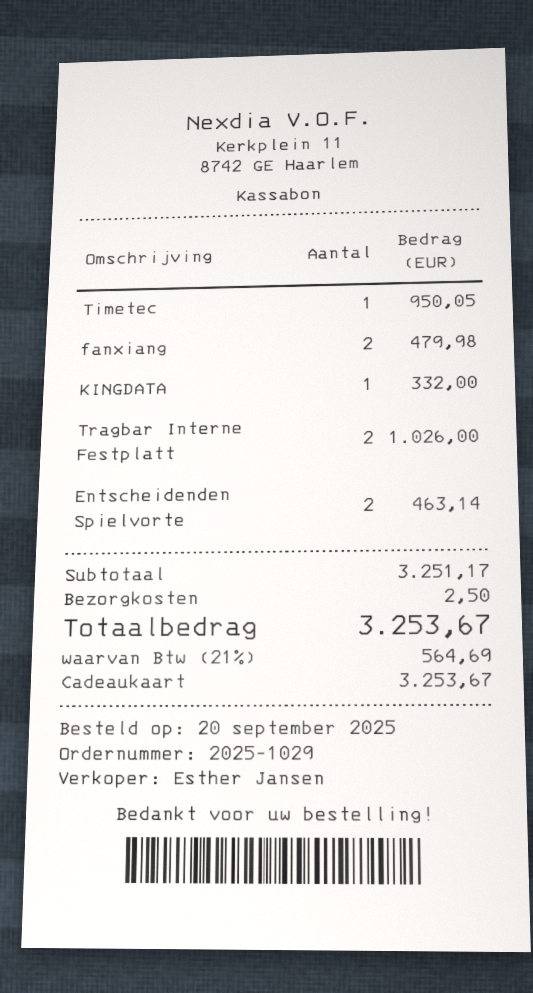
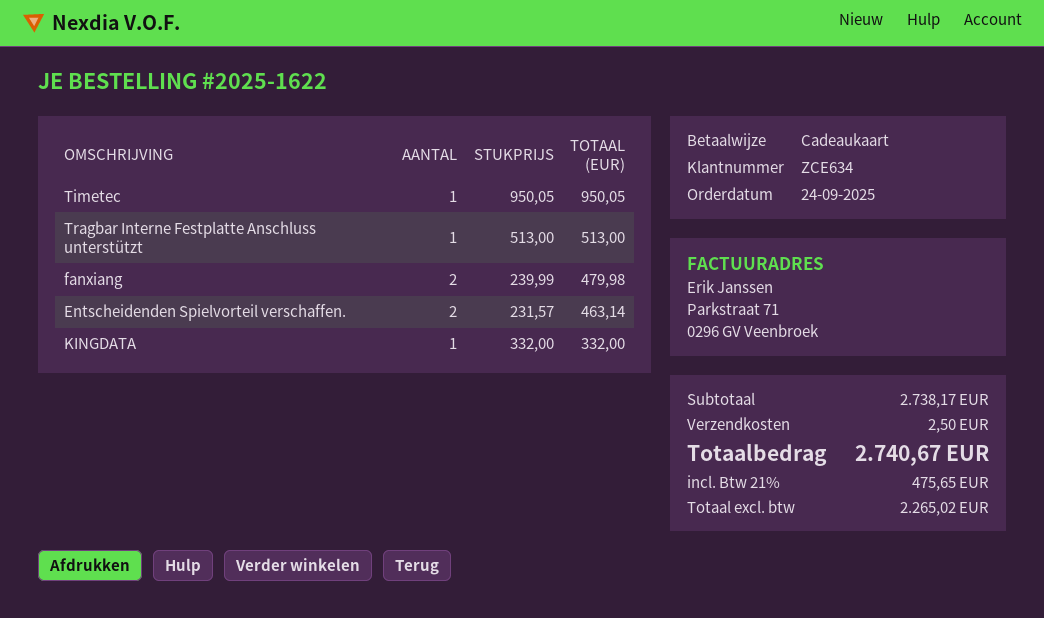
order number: 2025-1029 -> 2025-1622
order date: 2025-09-20 -> 2025-09-24
Tragbar Interne Festplatt: 2 for 1026.00 -> 1 for 513.00
subtotal: 3251.17 -> 2738.17
tax: 21% = 564.69 -> 21% = 475.65
total: 3253.67 -> 2740.67

